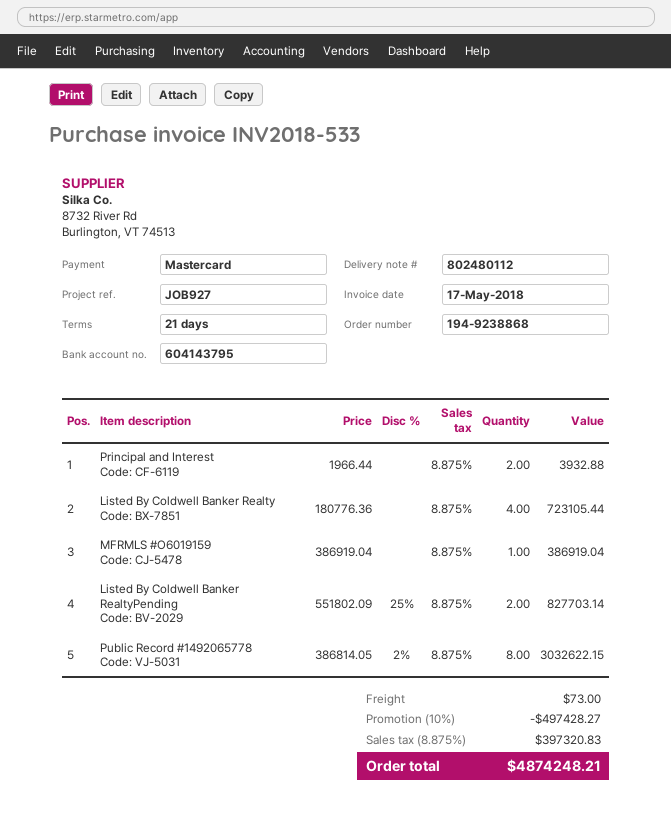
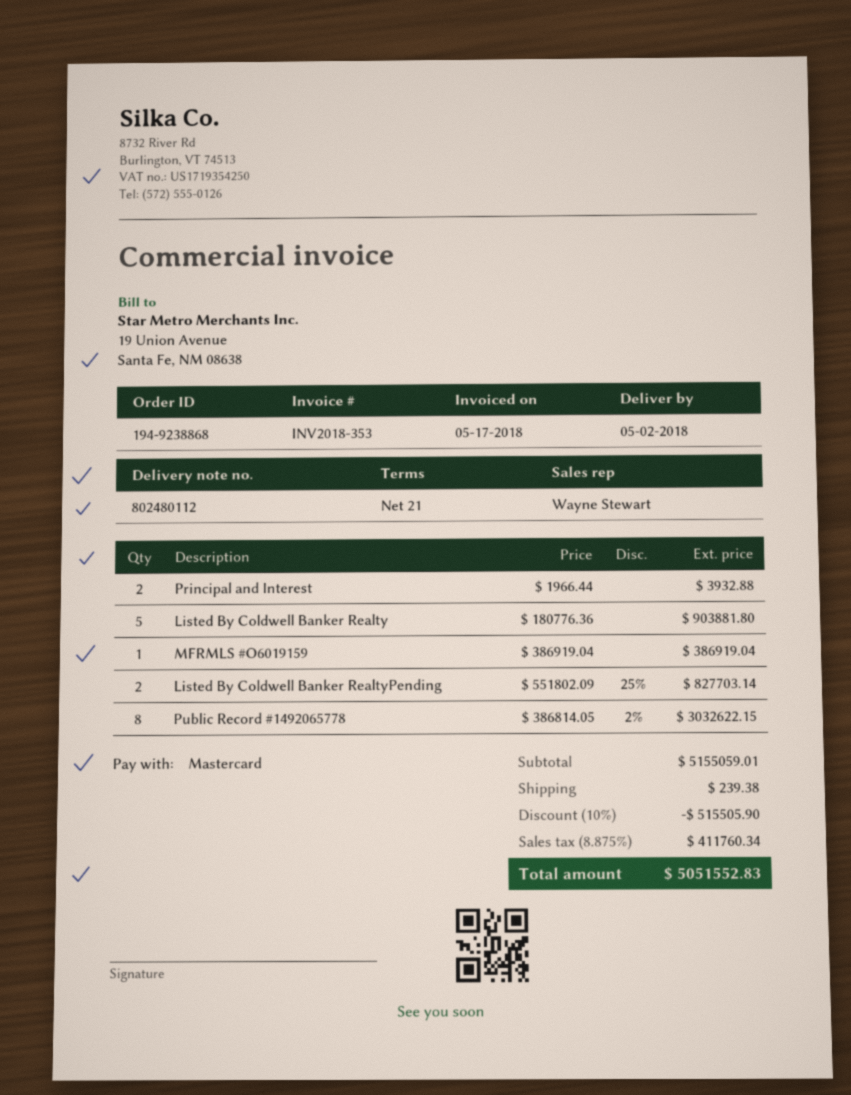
invoice number: INV2018-533 -> INV2018-353
Listed By Coldwell Banker Realty: 4 x 180776.36 = 723105.44 -> 5 x 180776.36 = 903881.80
discount: 10% = 497428.27 -> 10% = 515505.90
shipping: 73.00 -> 239.38
tax: 8.875% = 397320.83 -> 8.875% = 411760.34
total: 4874248.21 -> 5051552.83

